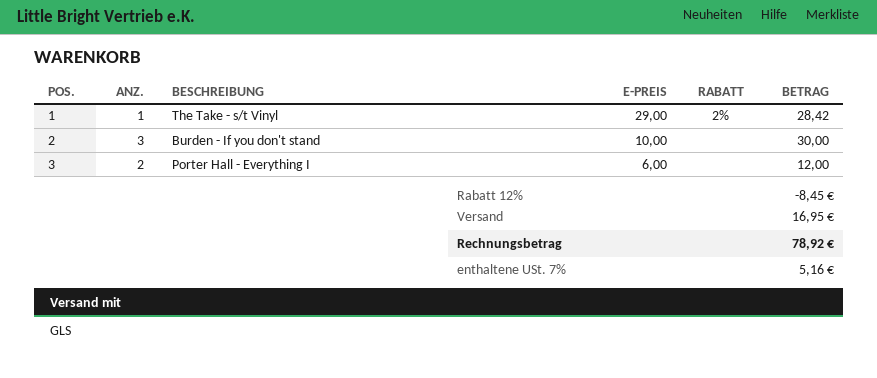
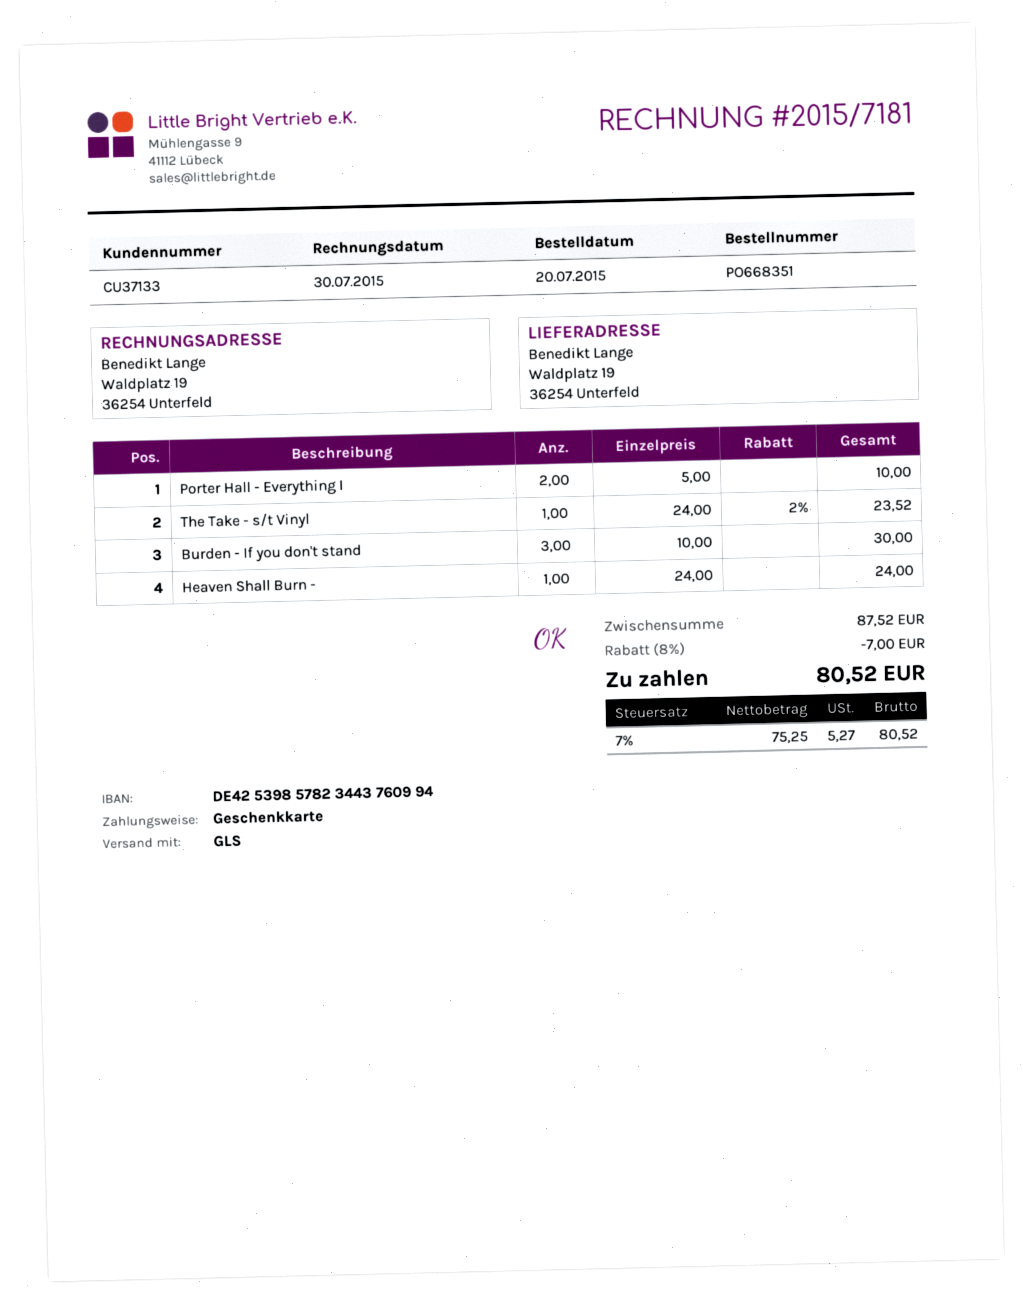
The Take - s/t Vinyl: 1 x 29.00 - 2% = 28.42 -> 1 x 24.00 - 2% = 23.52
Porter Hall - Everything I: 2 x 6.00 = 12.00 -> 2 x 5.00 = 10.00
Heaven Shall Burn -: none -> 1 x 24.00 = 24.00
discount: 12% = 8.45 -> 8% = 7.00
shipping: 16.95 -> none
tax: 7% = 5.16 -> 7% = 5.27
total: 78.92 -> 80.52

